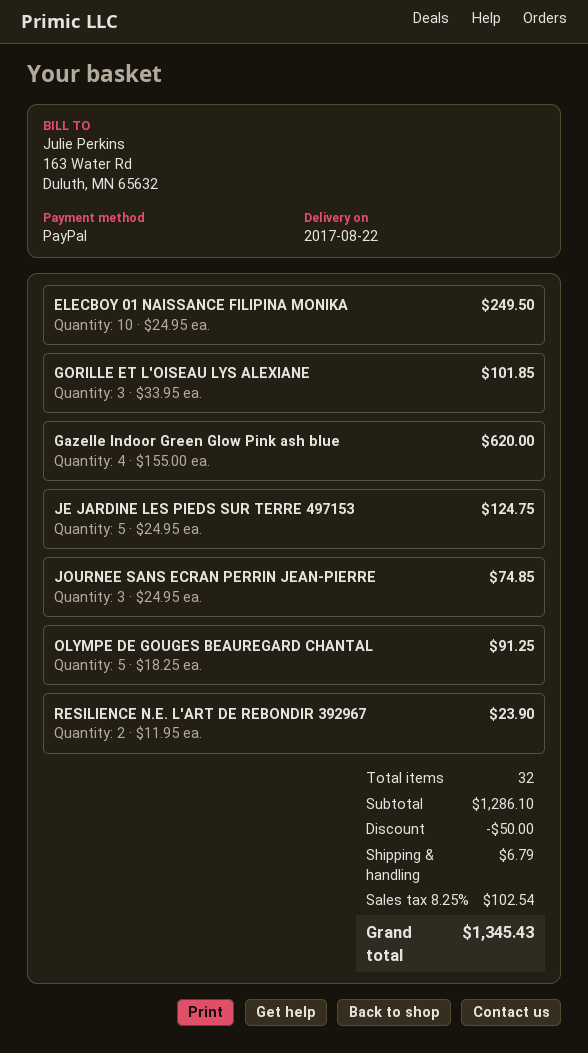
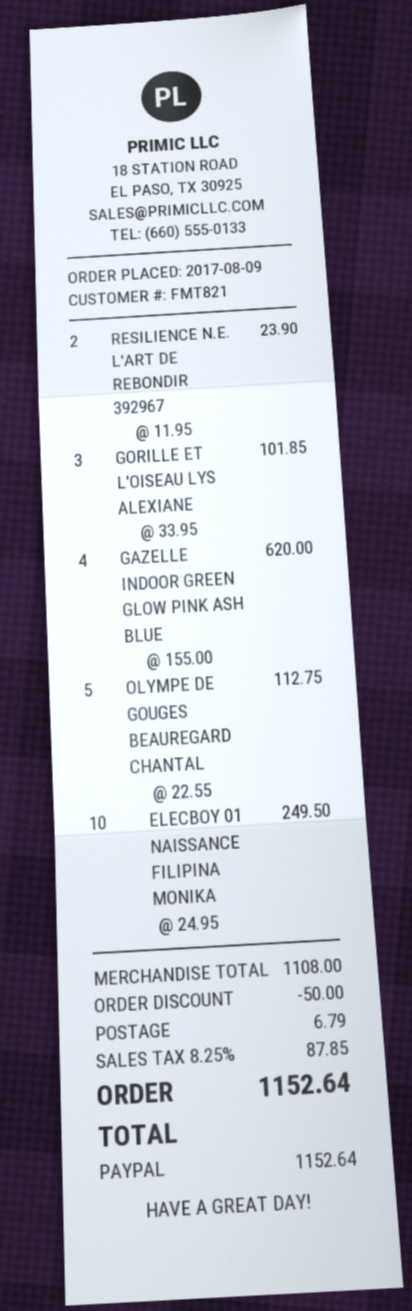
JE JARDINE LES PIEDS SUR TERRE 497153: 5 x 24.95 = 124.75 -> none
JOURNEE SANS ECRAN PERRIN JEAN-PIERRE: 3 x 24.95 = 74.85 -> none
OLYMPE DE GOUGES BEAUREGARD CHANTAL: 5 x 18.25 = 91.25 -> 5 x 22.55 = 112.75
subtotal: 1286.10 -> 1108.00
tax: 8.25% = 102.54 -> 8.25% = 87.85
total: 1345.43 -> 1152.64

